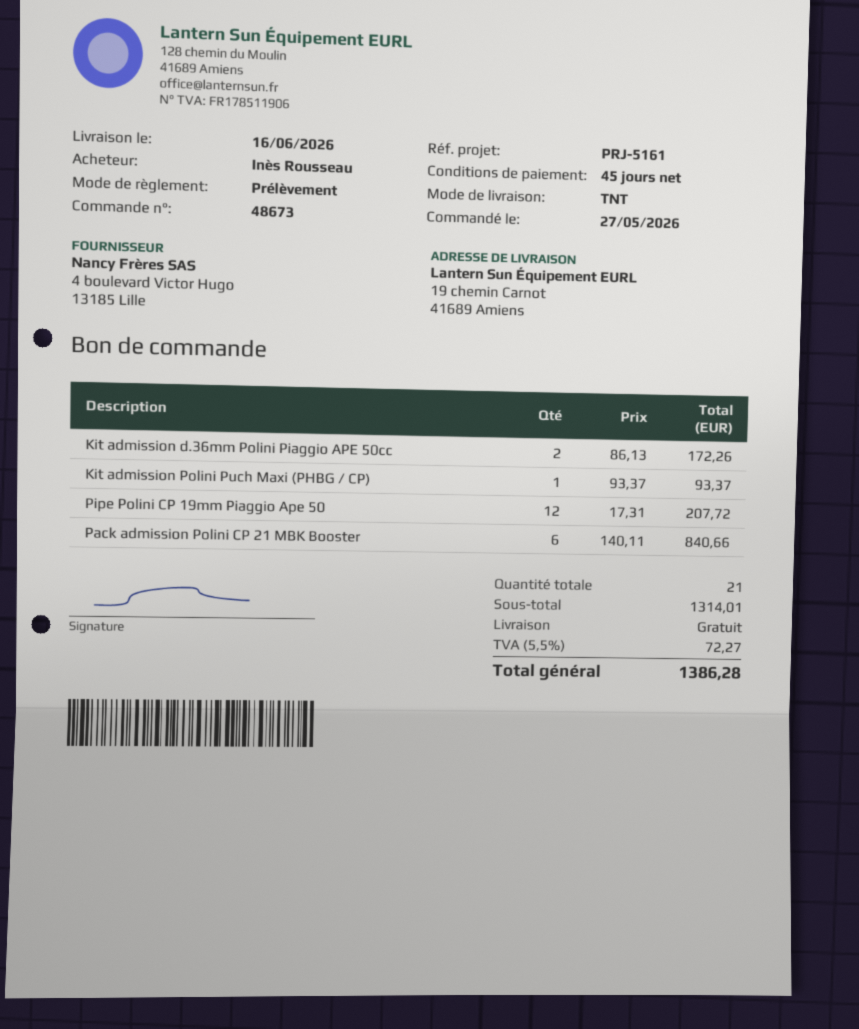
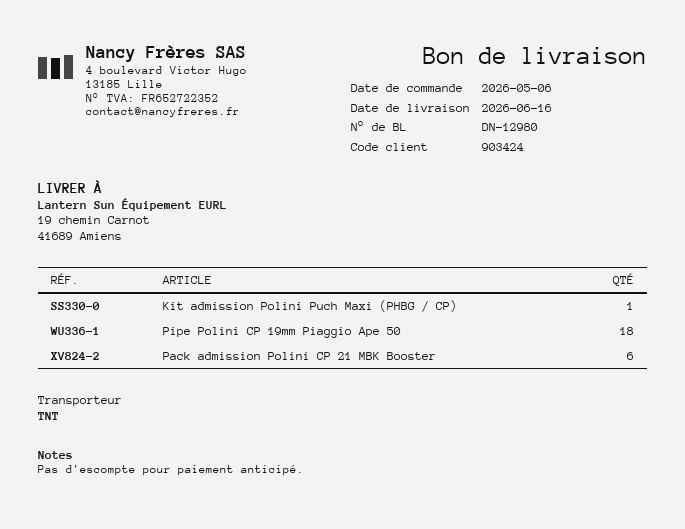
order date: 2026-05-27 -> 2026-05-06
Kit admission d.36mm Polini Piaggio APE 50cc: 2 -> none
Pipe Polini CP 19mm Piaggio Ape 50: 12 -> 18

